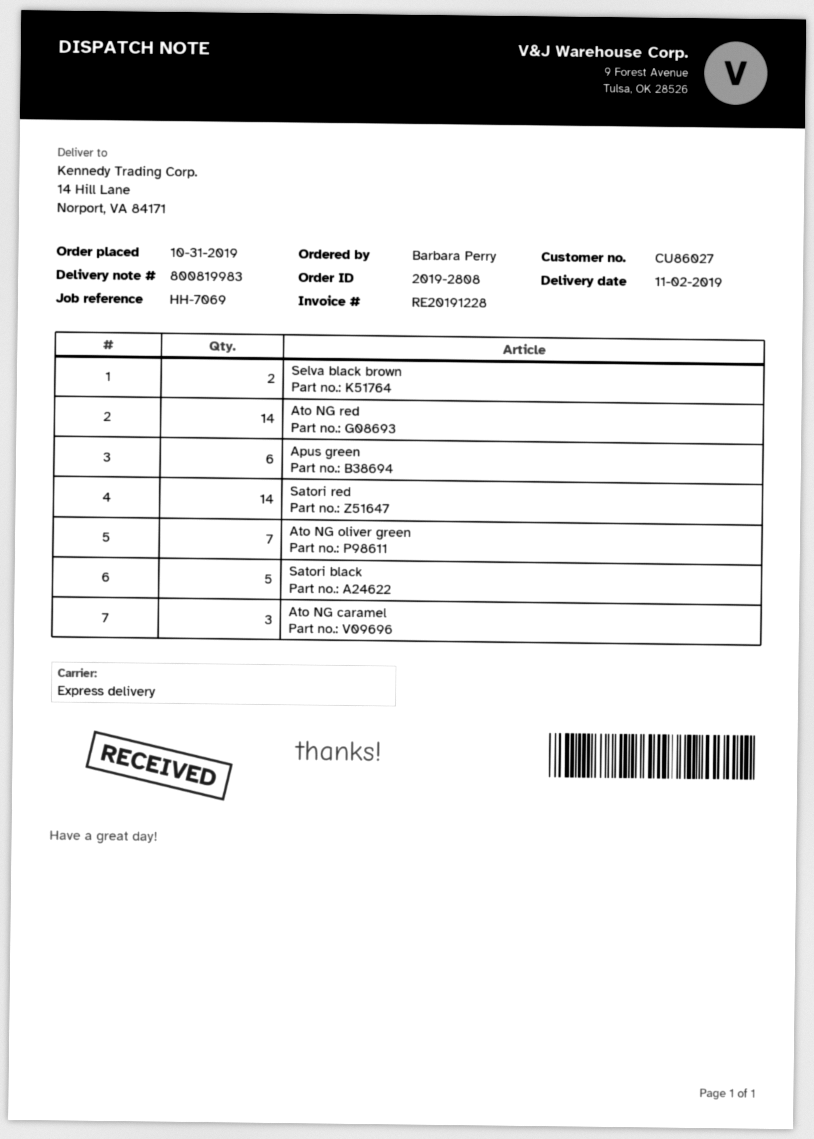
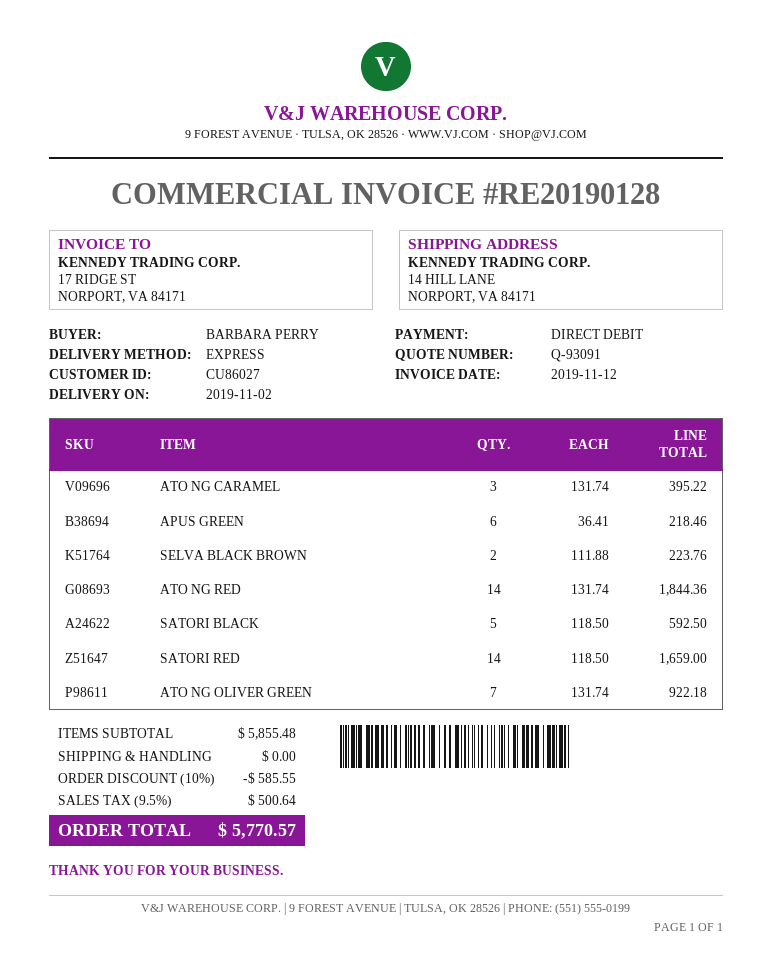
invoice number: RE20191228 -> RE20190128

